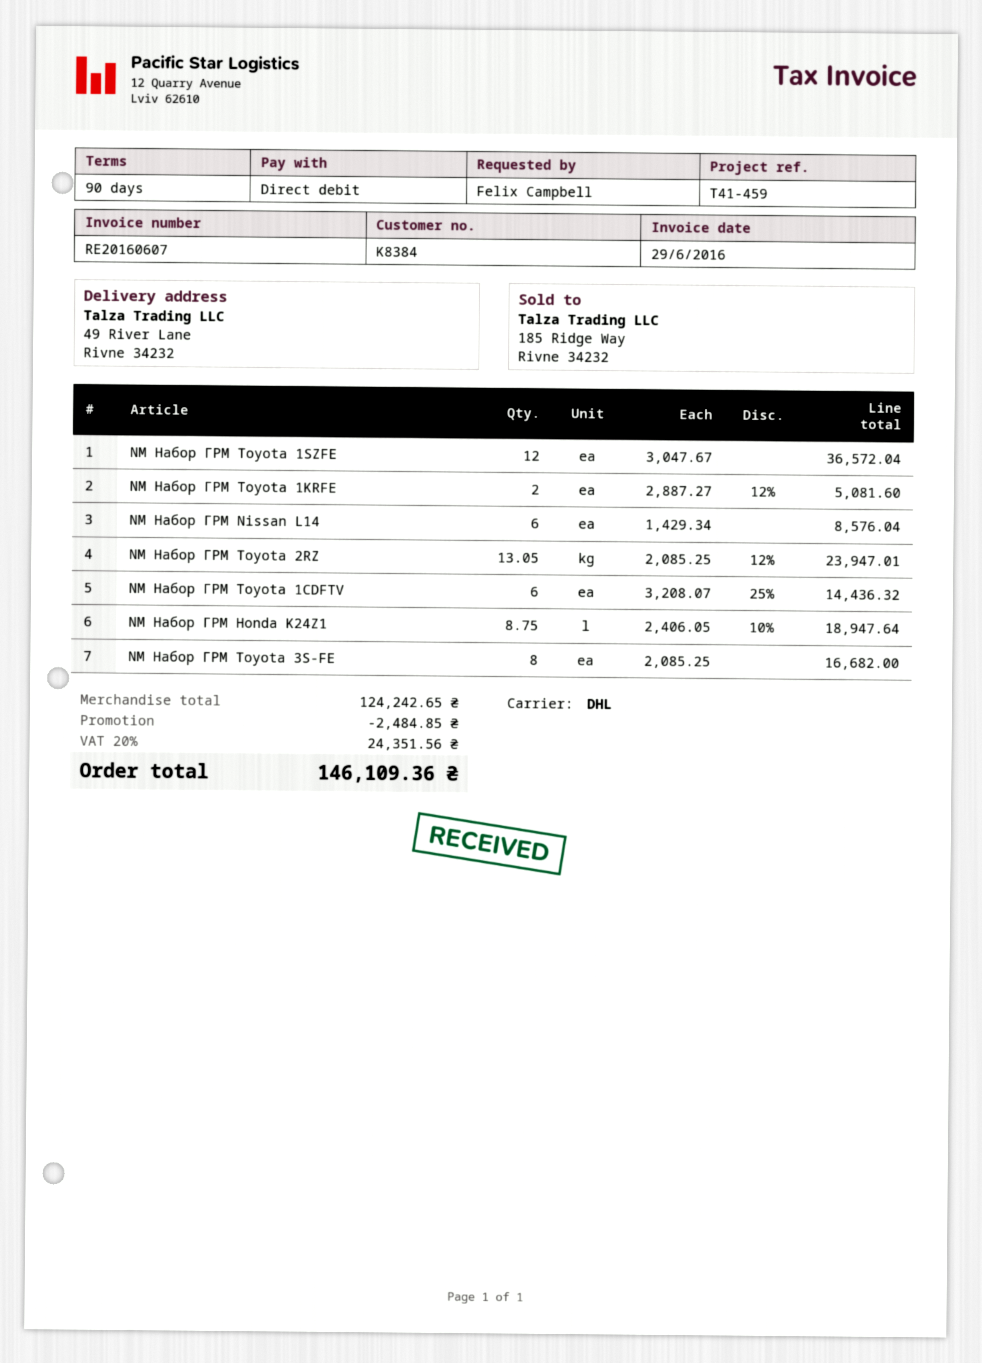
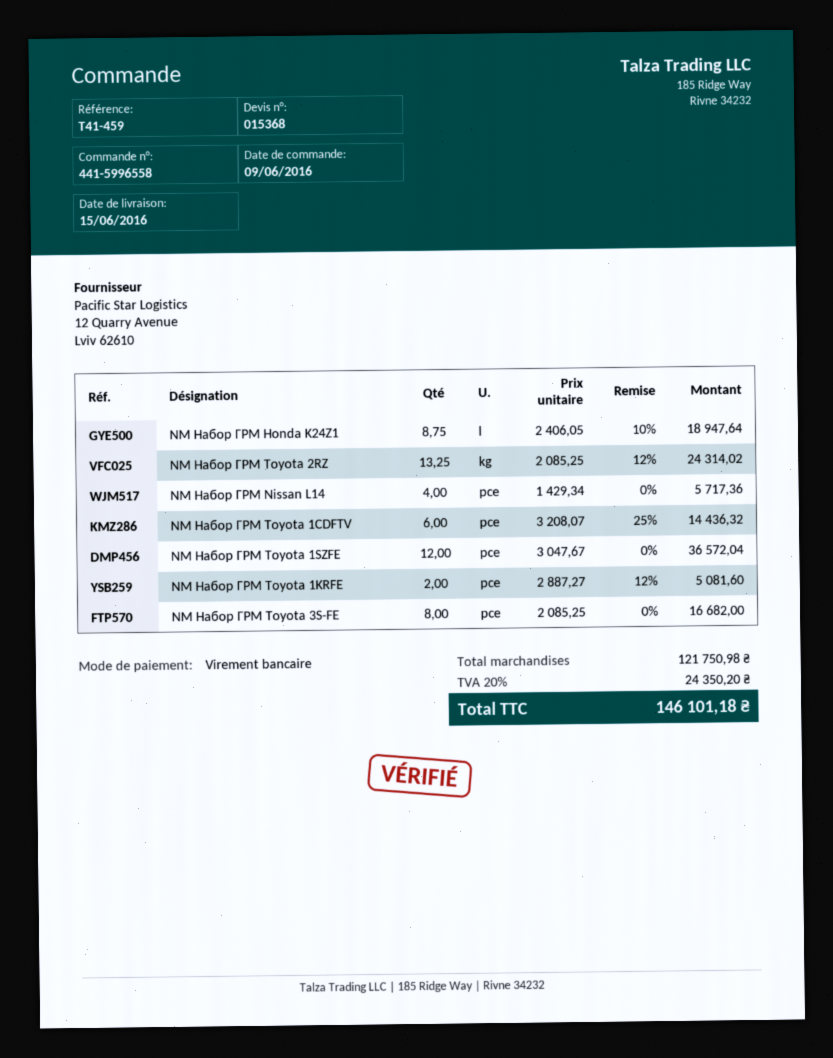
payment method: direct debit -> bank transfer
NM Набор ГРМ Nissan L14: 6 x 1429.34 = 8576.04 -> 4 x 1429.34 = 5717.36
NM Набор ГРМ Toyota 2RZ: 13.05 x 2085.25 - 12% = 23947.01 -> 13.25 x 2085.25 - 12% = 24314.02
subtotal: 124242.65 -> 121750.98
discount: 2484.85 -> none
tax: 20% = 24351.56 -> 20% = 24350.20
total: 146109.36 -> 146101.18

